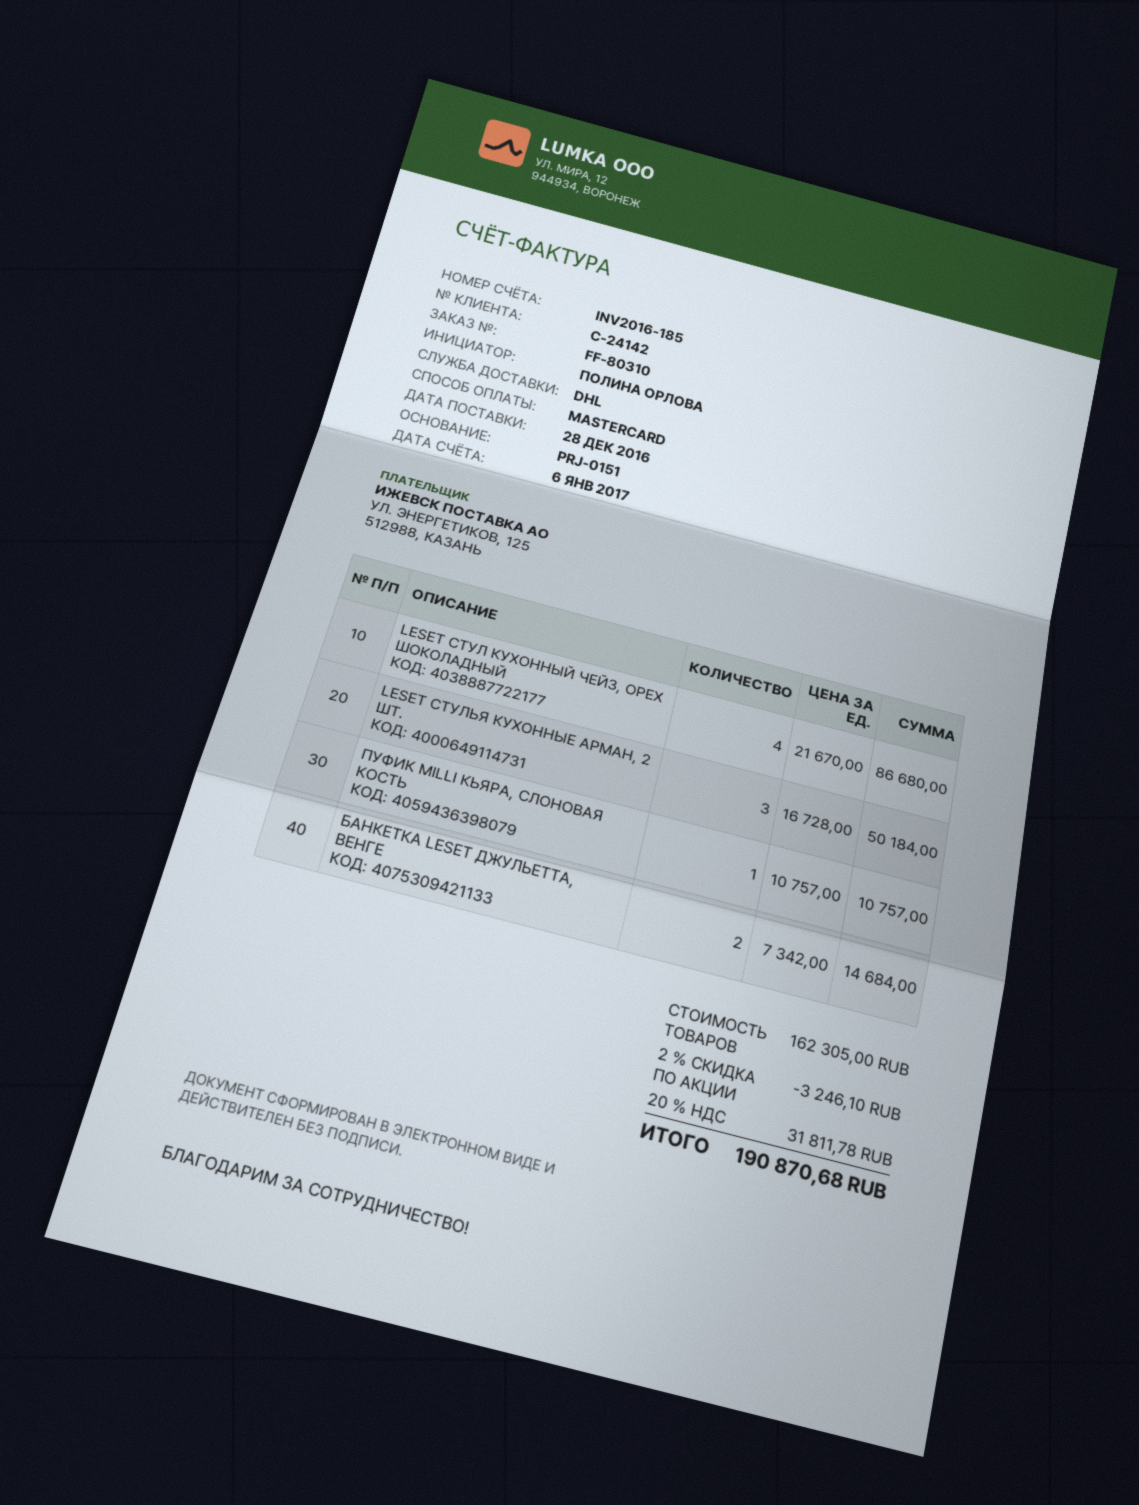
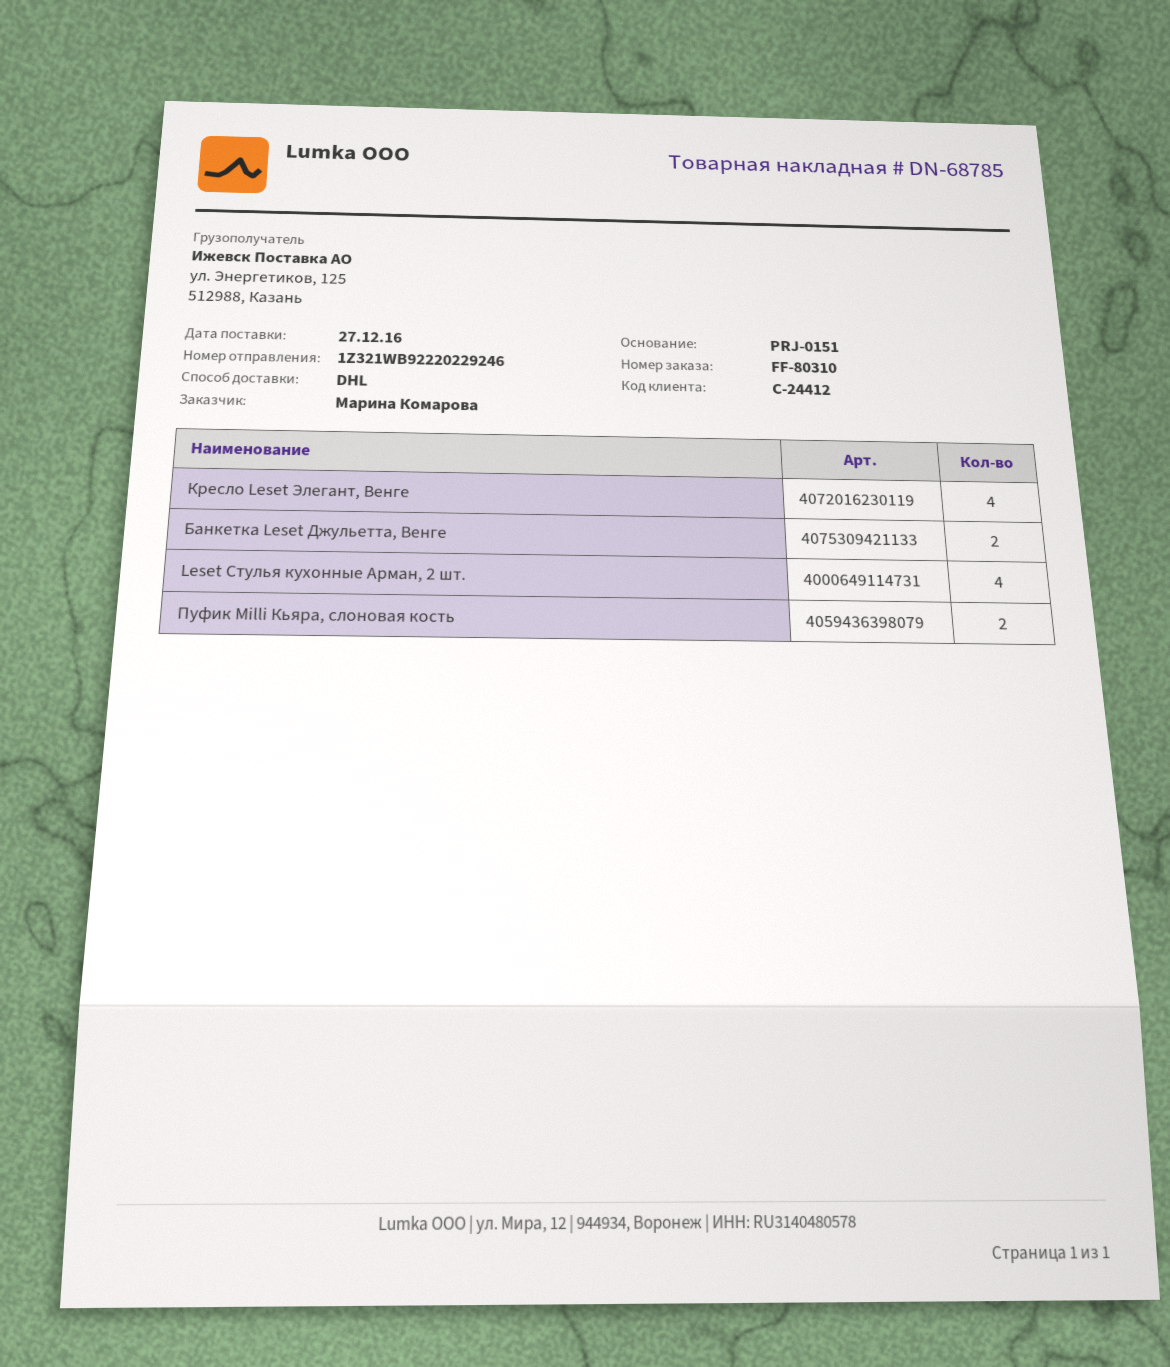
delivery date: 2016-12-28 -> 2016-12-27
customer number: C-24142 -> C-24412
ordered by: ПОЛИНА ОРЛОВА -> Марина Комарова
LESET СТУЛ КУХОННЫЙ ЧЕЙЗ, ОРЕХ ШОКОЛАДНЫЙ: 4 -> none
LESET СТУЛЬЯ КУХОННЫЕ АРМАН, 2 ШТ.: 3 -> 4
ПУФИК MILLI КЬЯРА, СЛОНОВАЯ КОСТЬ: 1 -> 2
Кресло Leset Элегант, Венге: none -> 4

